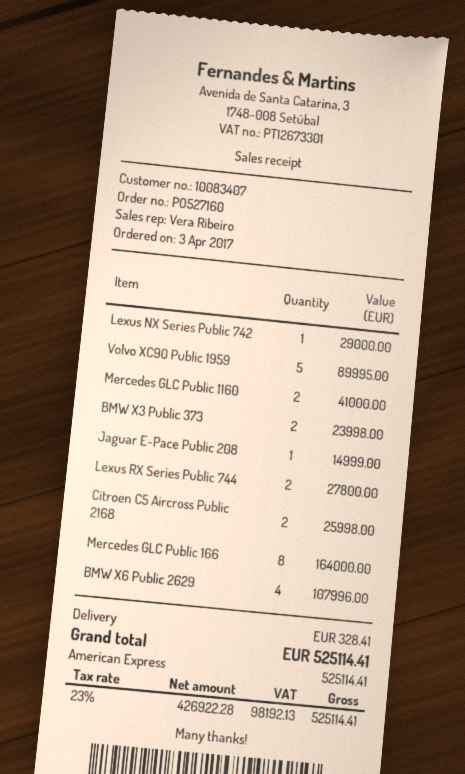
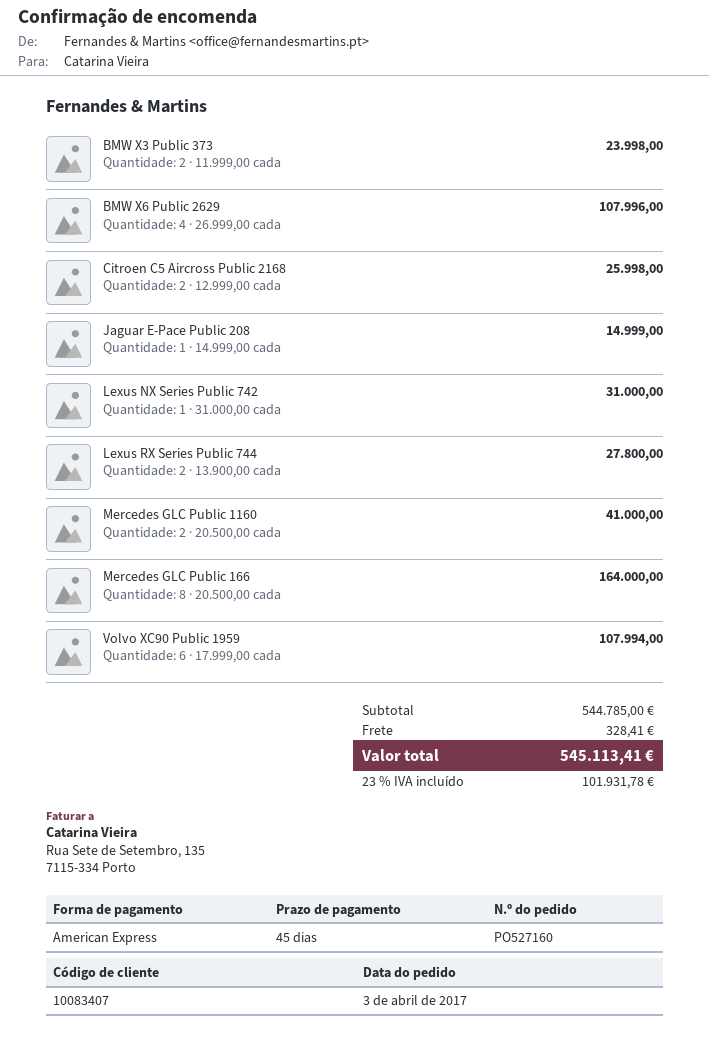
Lexus NX Series Public 742: 1 for 29000.00 -> 1 for 31000.00
Volvo XC90 Public 1959: 5 for 89995.00 -> 6 for 107994.00
tax: 23% = 98192.13 -> 23% = 101931.78
total: 525114.41 -> 545113.41

